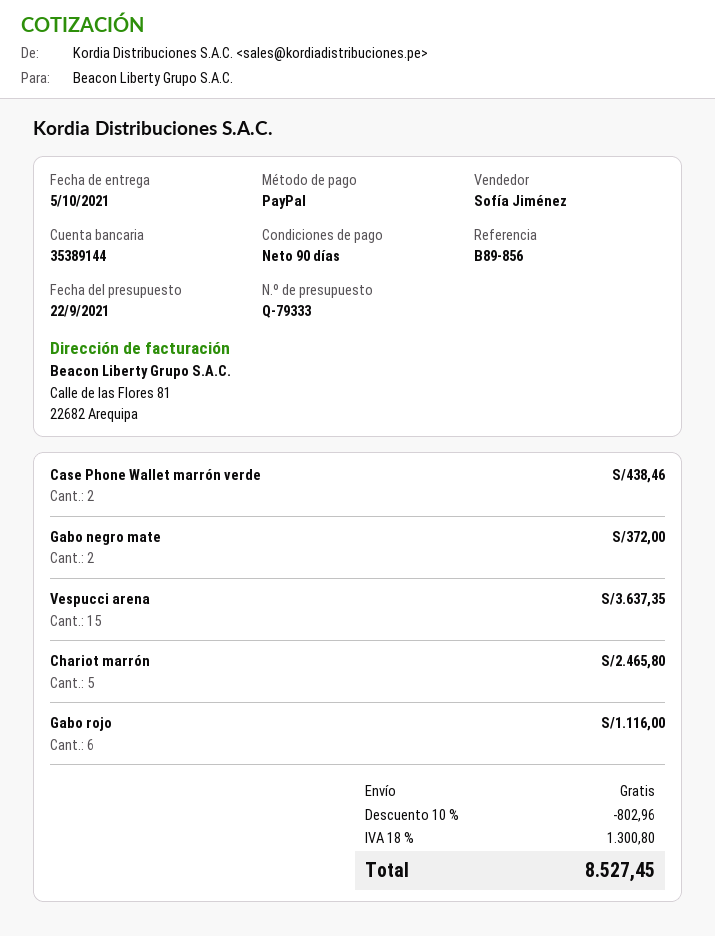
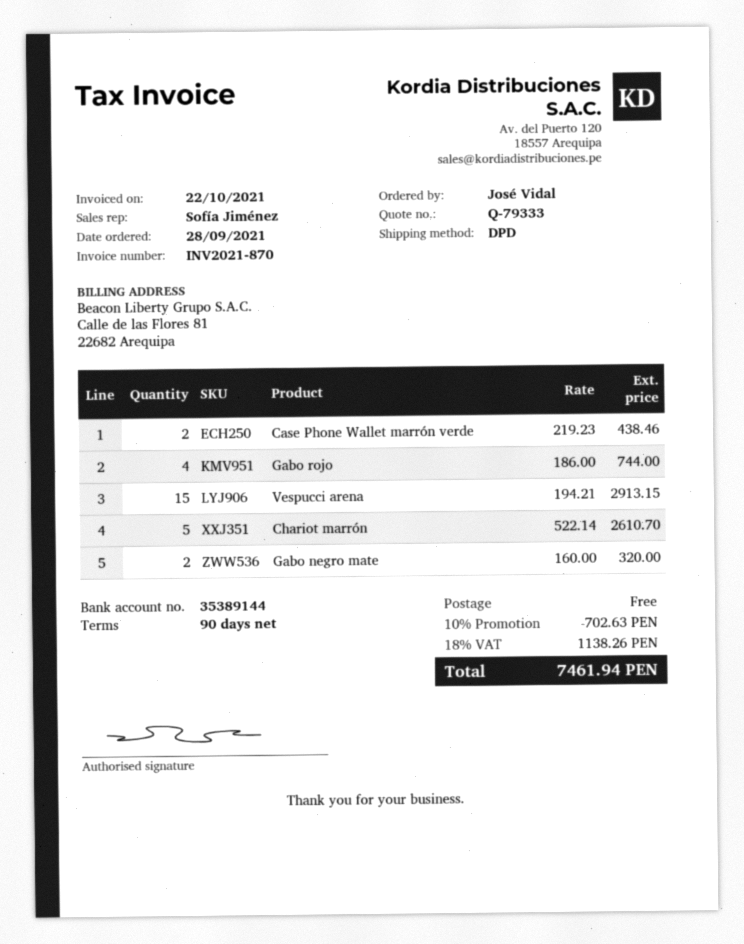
Gabo negro mate: 2 for 372.00 -> 2 for 320.00
Vespucci arena: 15 for 3637.35 -> 15 for 2913.15
Chariot marrón: 5 for 2465.80 -> 5 for 2610.70
Gabo rojo: 6 for 1116.00 -> 4 for 744.00
discount: 10% = 802.96 -> 10% = 702.63
tax: 18% = 1300.80 -> 18% = 1138.26
total: 8527.45 -> 7461.94

